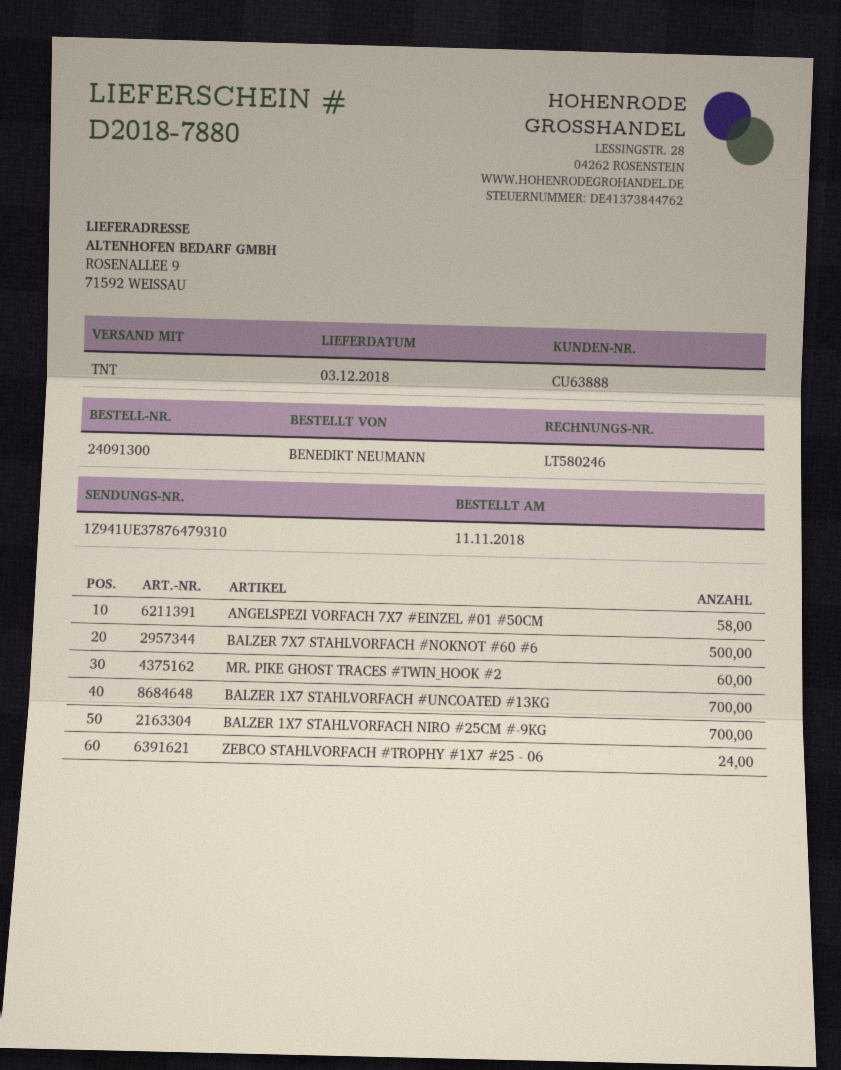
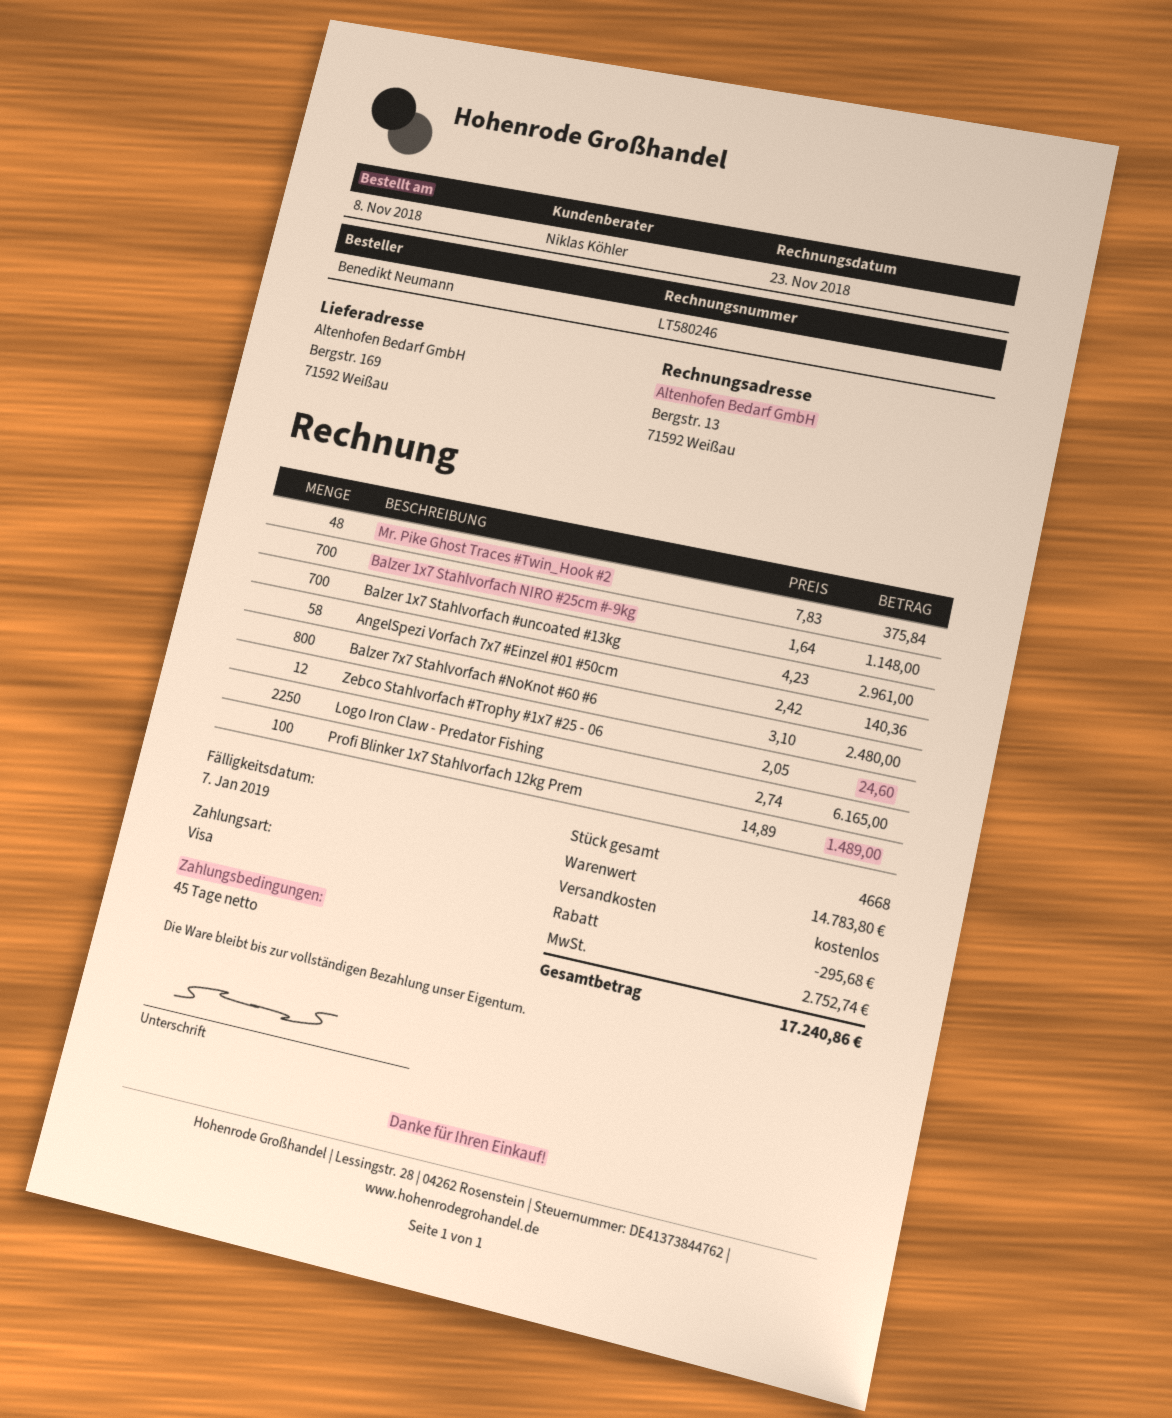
order date: 2018-11-11 -> 2018-11-08
ship to: ROSENALLEE 9, 71592 WEISSAU -> Bergstr. 169, 71592 Weißau
BALZER 7X7 STAHLVORFACH #NOKNOT #60 #6: 500 -> 800
MR. PIKE GHOST TRACES #TWIN_HOOK #2: 60 -> 48
ZEBCO STAHLVORFACH #TROPHY #1X7 #25 - 06: 24 -> 12
Logo Iron Claw - Predator Fishing: none -> 2250
Profi Blinker 1x7 Stahlvorfach 12kg Prem: none -> 100

